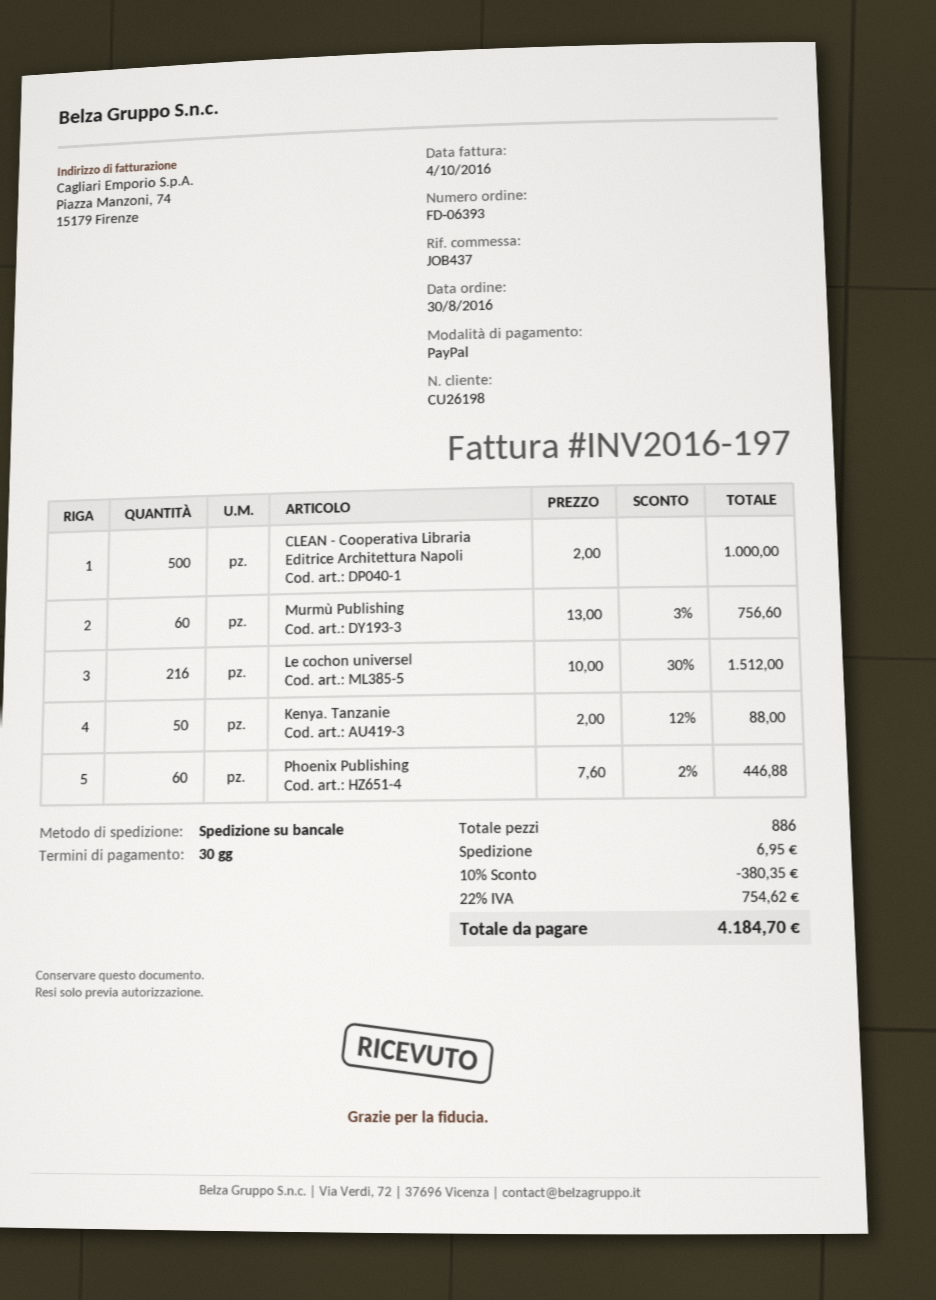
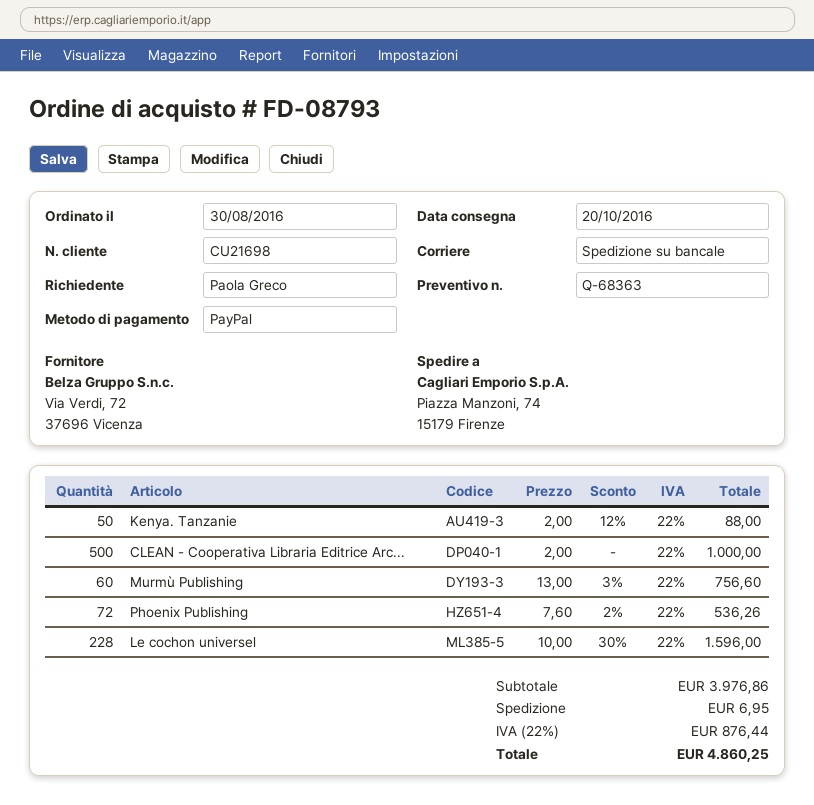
order number: FD-06393 -> FD-08793
customer number: CU26198 -> CU21698
Le cochon universel: 216 x 10.00 - 30% = 1512.00 -> 228 x 10.00 - 30% = 1596.00
Phoenix Publishing: 60 x 7.60 - 2% = 446.88 -> 72 x 7.60 - 2% = 536.26
discount: 10% = 380.35 -> none
tax: 22% = 754.62 -> 22% = 876.44
total: 4184.70 -> 4860.25

